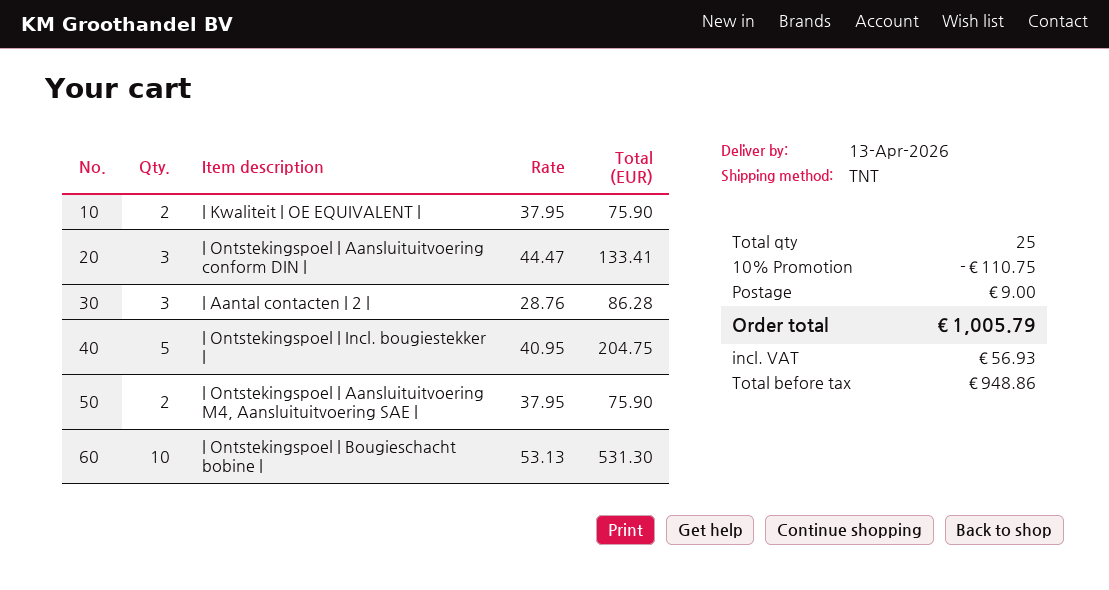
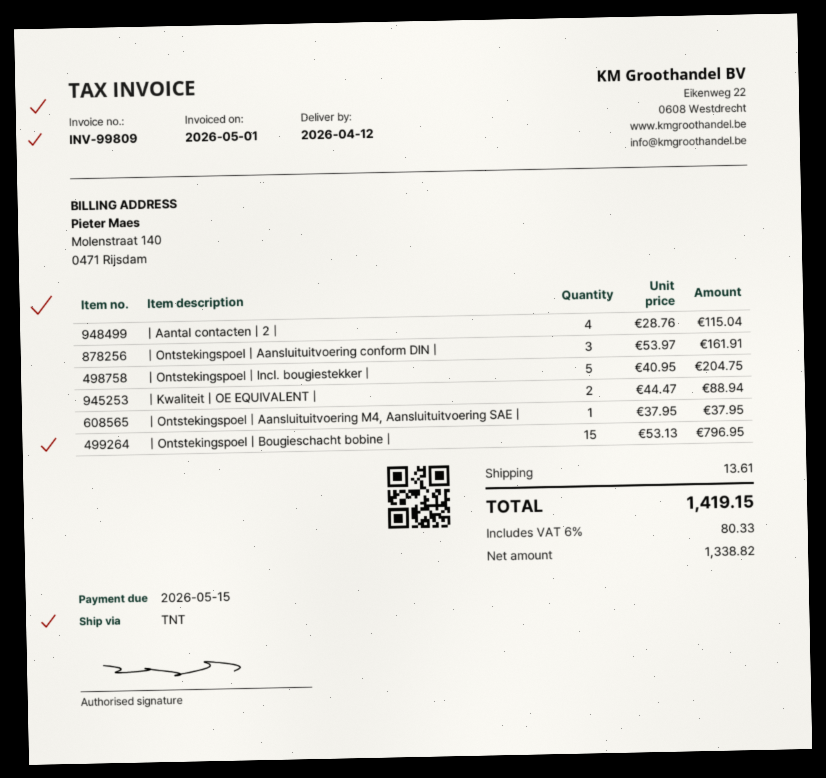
delivery date: 2026-04-13 -> 2026-04-12
| Kwaliteit | OE EQUIVALENT |: 2 x 37.95 = 75.90 -> 2 x 44.47 = 88.94
| Ontstekingspoel | Aansluituitvoering conform DIN |: 3 x 44.47 = 133.41 -> 3 x 53.97 = 161.91
| Aantal contacten | 2 |: 3 x 28.76 = 86.28 -> 4 x 28.76 = 115.04
| Ontstekingspoel | Aansluituitvoering M4, Aansluituitvoering SAE |: 2 x 37.95 = 75.90 -> 1 x 37.95 = 37.95
| Ontstekingspoel | Bougieschacht bobine |: 10 x 53.13 = 531.30 -> 15 x 53.13 = 796.95
discount: 10% = 110.75 -> none
shipping: 9.00 -> 13.61
net: 948.86 -> 1338.82
tax: 56.93 -> 80.33
total: 1005.79 -> 1419.15

